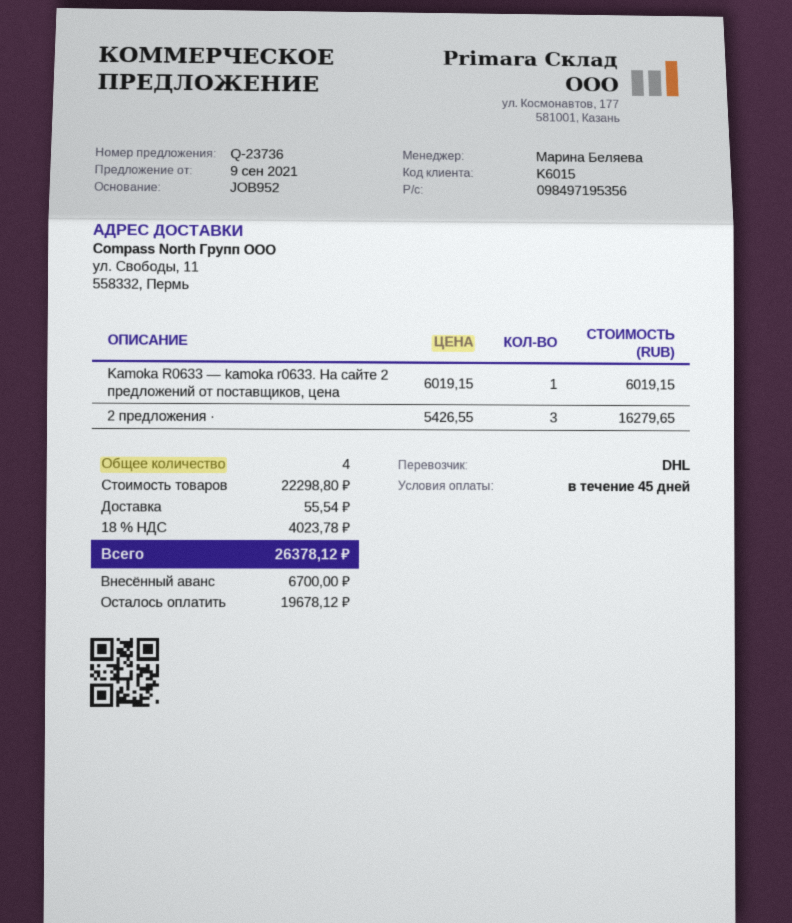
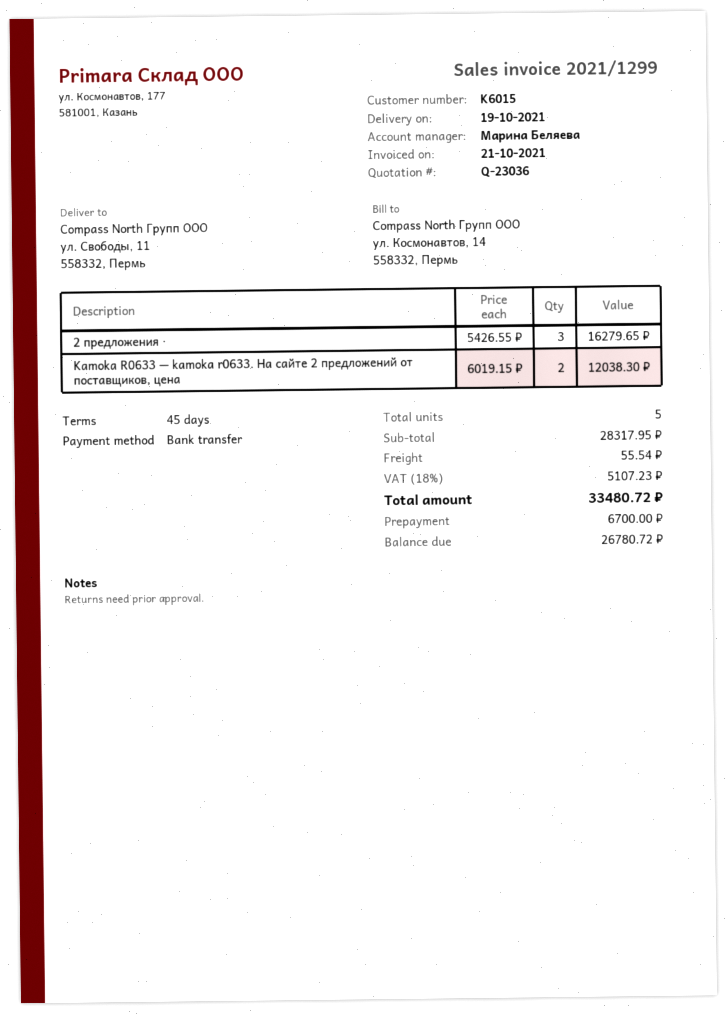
quote number: Q-23736 -> Q-23036
Kamoka R0633 — kamoka r0633. На сайте 2 предложений от поставщиков, цена: 1 x 6019.15 = 6019.15 -> 2 x 6019.15 = 12038.30
total quantity: 4 -> 5
subtotal: 22298.80 -> 28317.95
tax: 18% = 4023.78 -> 18% = 5107.23
total: 26378.12 -> 33480.72
balance: 19678.12 -> 26780.72

